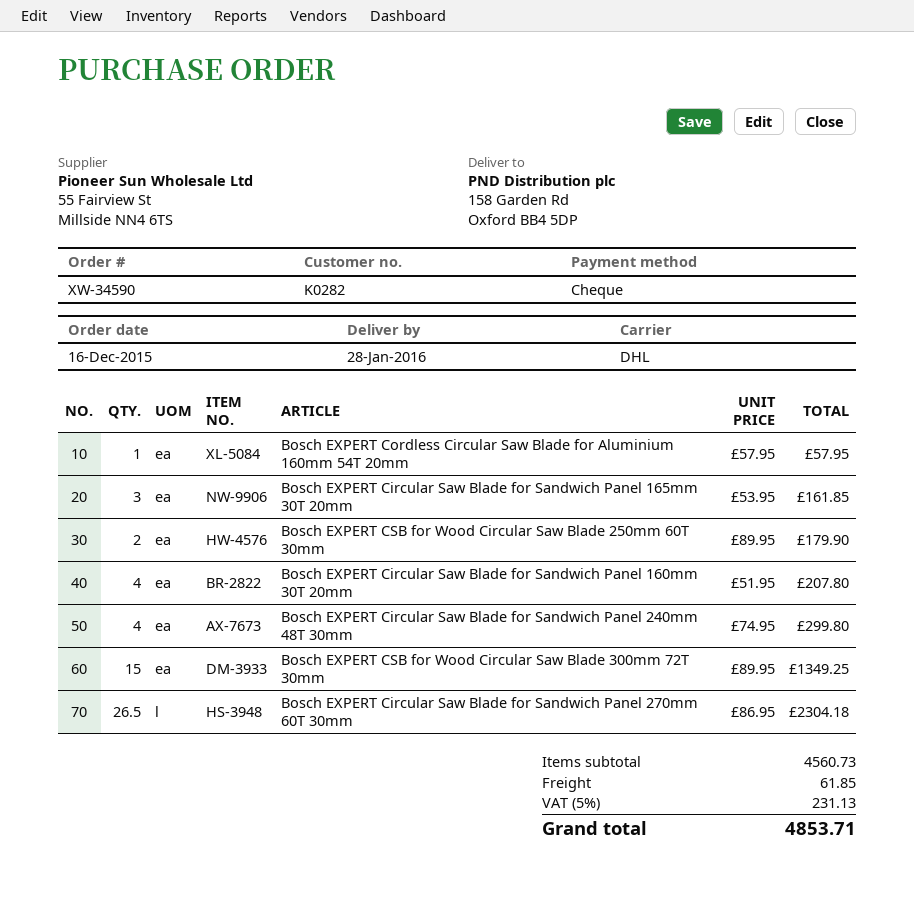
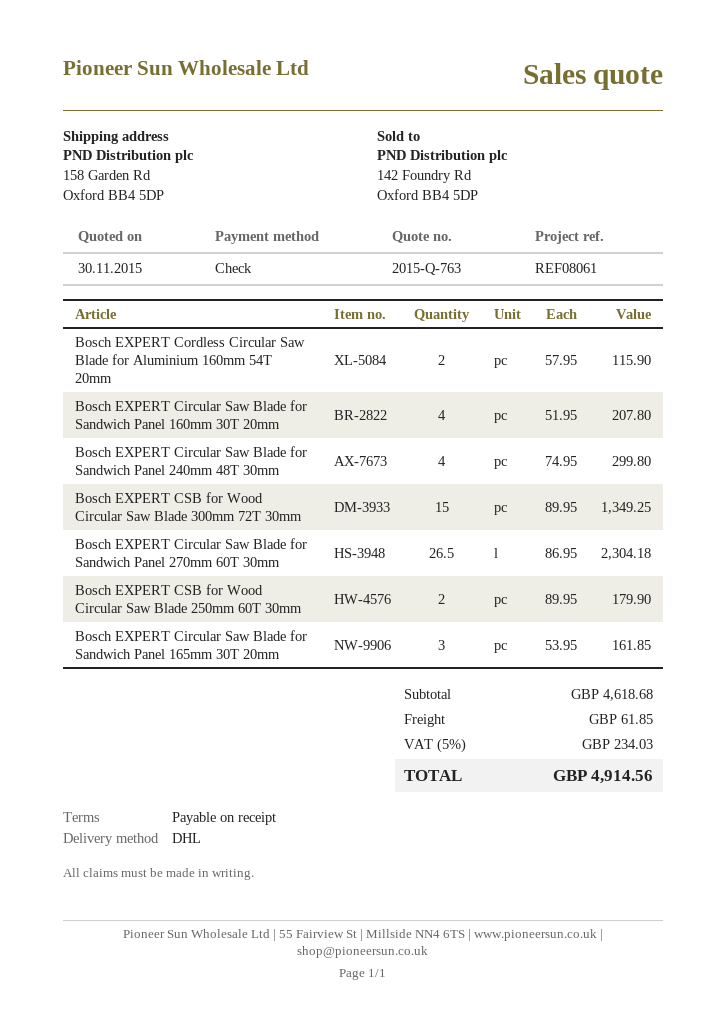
Bosch EXPERT Cordless Circular Saw Blade for Aluminium 160mm 54T 20mm: 1 x 57.95 = 57.95 -> 2 x 57.95 = 115.90
subtotal: 4560.73 -> 4618.68
tax: 5% = 231.13 -> 5% = 234.03
total: 4853.71 -> 4914.56

